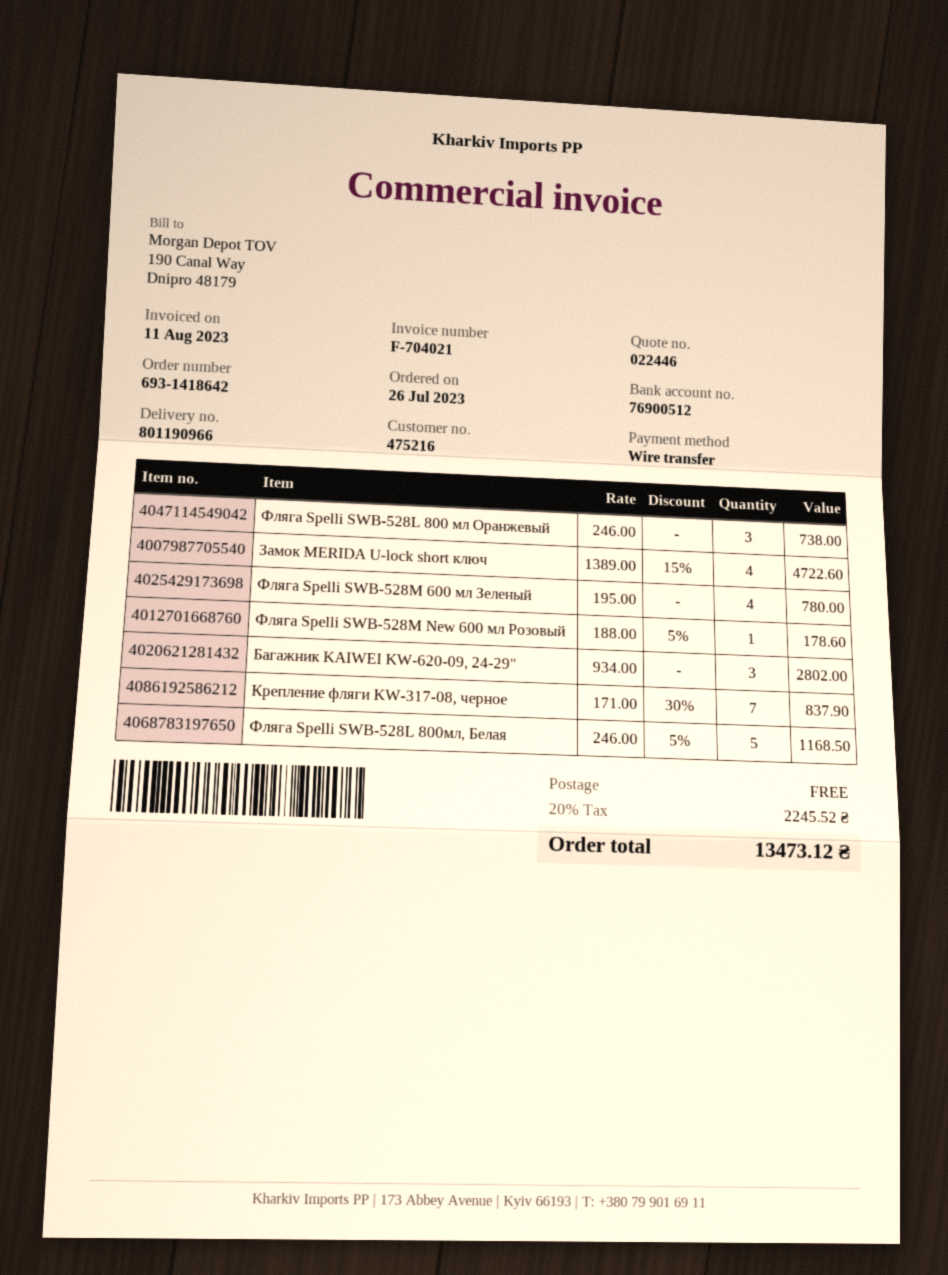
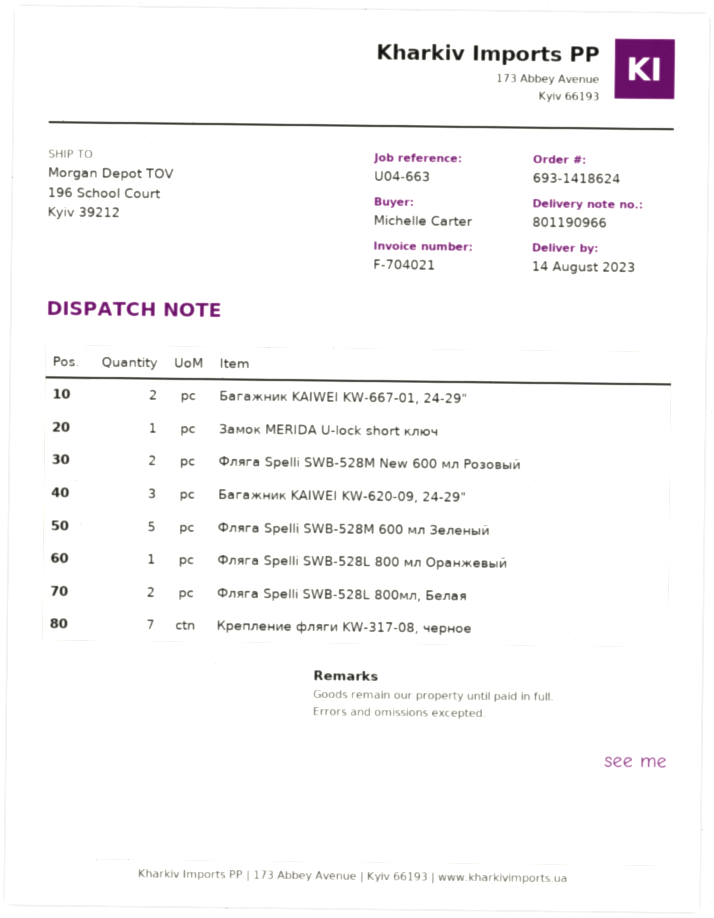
order number: 693-1418642 -> 693-1418624
Фляга Spelli SWB-528L 800 мл Оранжевый: 3 -> 1
Замок MERIDA U-lock short ключ: 4 -> 1
Фляга Spelli SWB-528M 600 мл Зеленый: 4 -> 5
Фляга Spelli SWB-528M New 600 мл Розовый: 1 -> 2
Фляга Spelli SWB-528L 800мл, Белая: 5 -> 2
Багажник KAIWEI KW-667-01, 24-29": none -> 2

